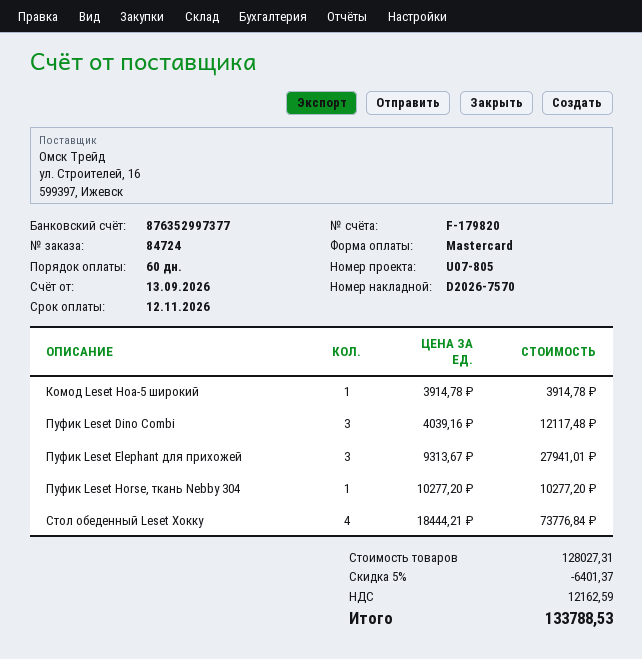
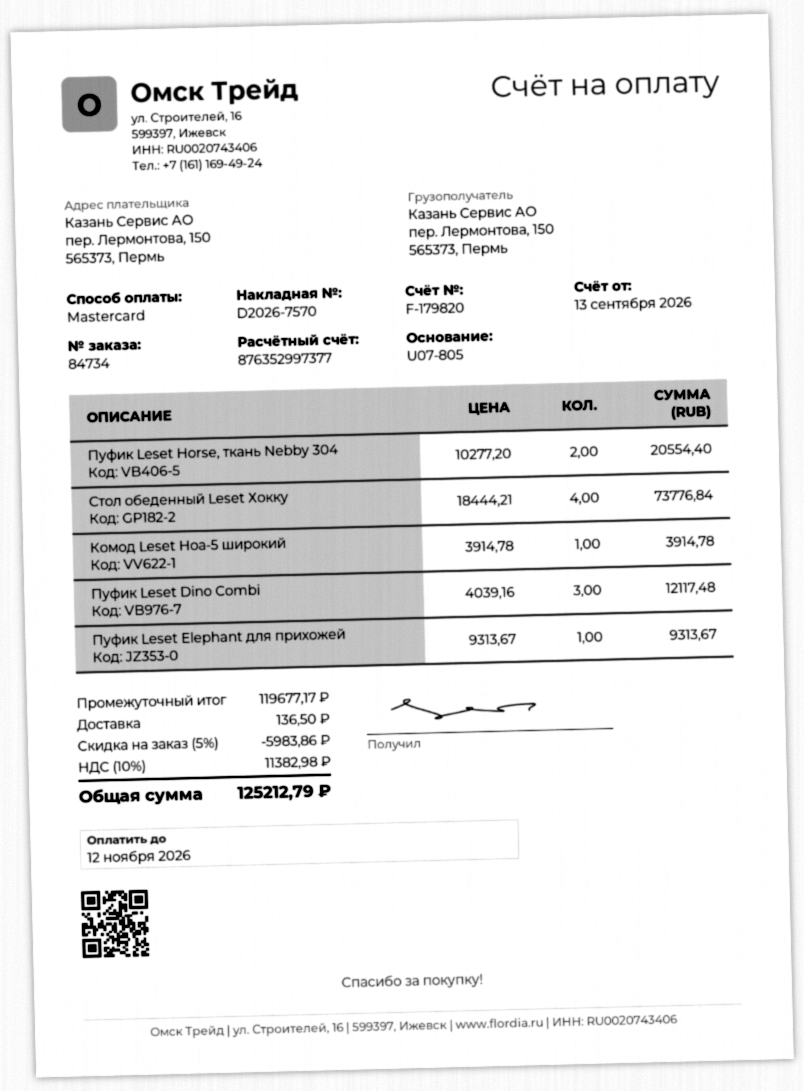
order number: 84724 -> 84734
Пуфик Leset Elephant для прихожей: 3 x 9313.67 = 27941.01 -> 1 x 9313.67 = 9313.67
Пуфик Leset Horse, ткань Nebby 304: 1 x 10277.20 = 10277.20 -> 2 x 10277.20 = 20554.40
subtotal: 128027.31 -> 119677.17
discount: 5% = 6401.37 -> 5% = 5983.86
shipping: none -> 136.50
tax: 12162.59 -> 11382.98
total: 133788.53 -> 125212.79

